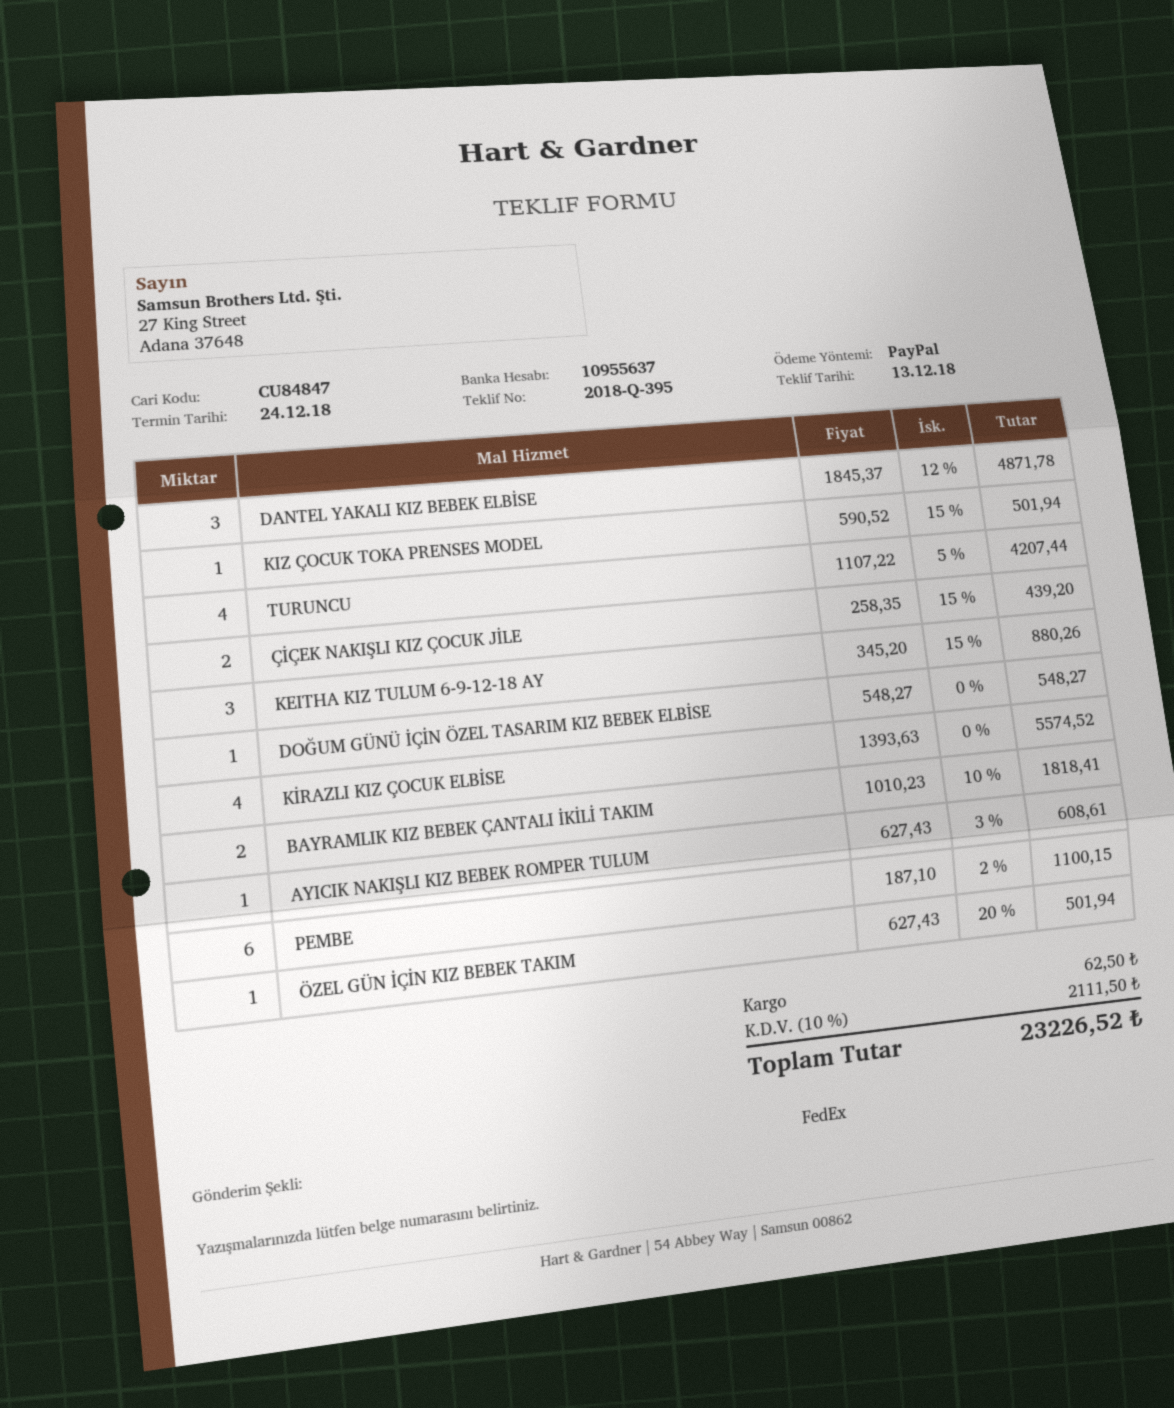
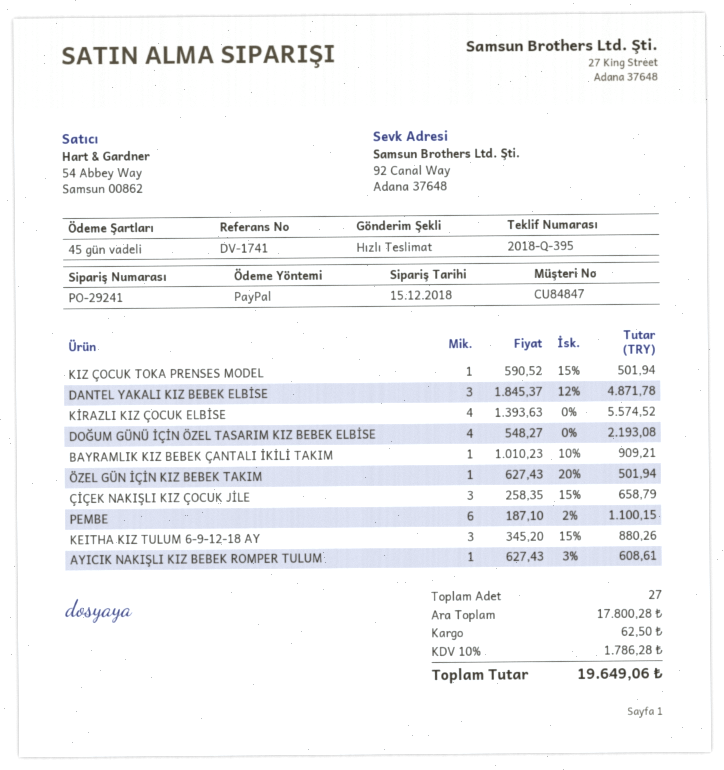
shipping method: FedEx -> express
TURUNCU: 4 x 1107.22 - 5% = 4207.44 -> none
ÇİÇEK NAKIŞLI KIZ ÇOCUK JİLE: 2 x 258.35 - 15% = 439.20 -> 3 x 258.35 - 15% = 658.79
DOĞUM GÜNÜ İÇİN ÖZEL TASARIM KIZ BEBEK ELBİSE: 1 x 548.27 = 548.27 -> 4 x 548.27 = 2193.08
BAYRAMLIK KIZ BEBEK ÇANTALI İKİLİ TAKIM: 2 x 1010.23 - 10% = 1818.41 -> 1 x 1010.23 - 10% = 909.21
tax: 10% = 2111.50 -> 10% = 1786.28
total: 23226.52 -> 19649.06

